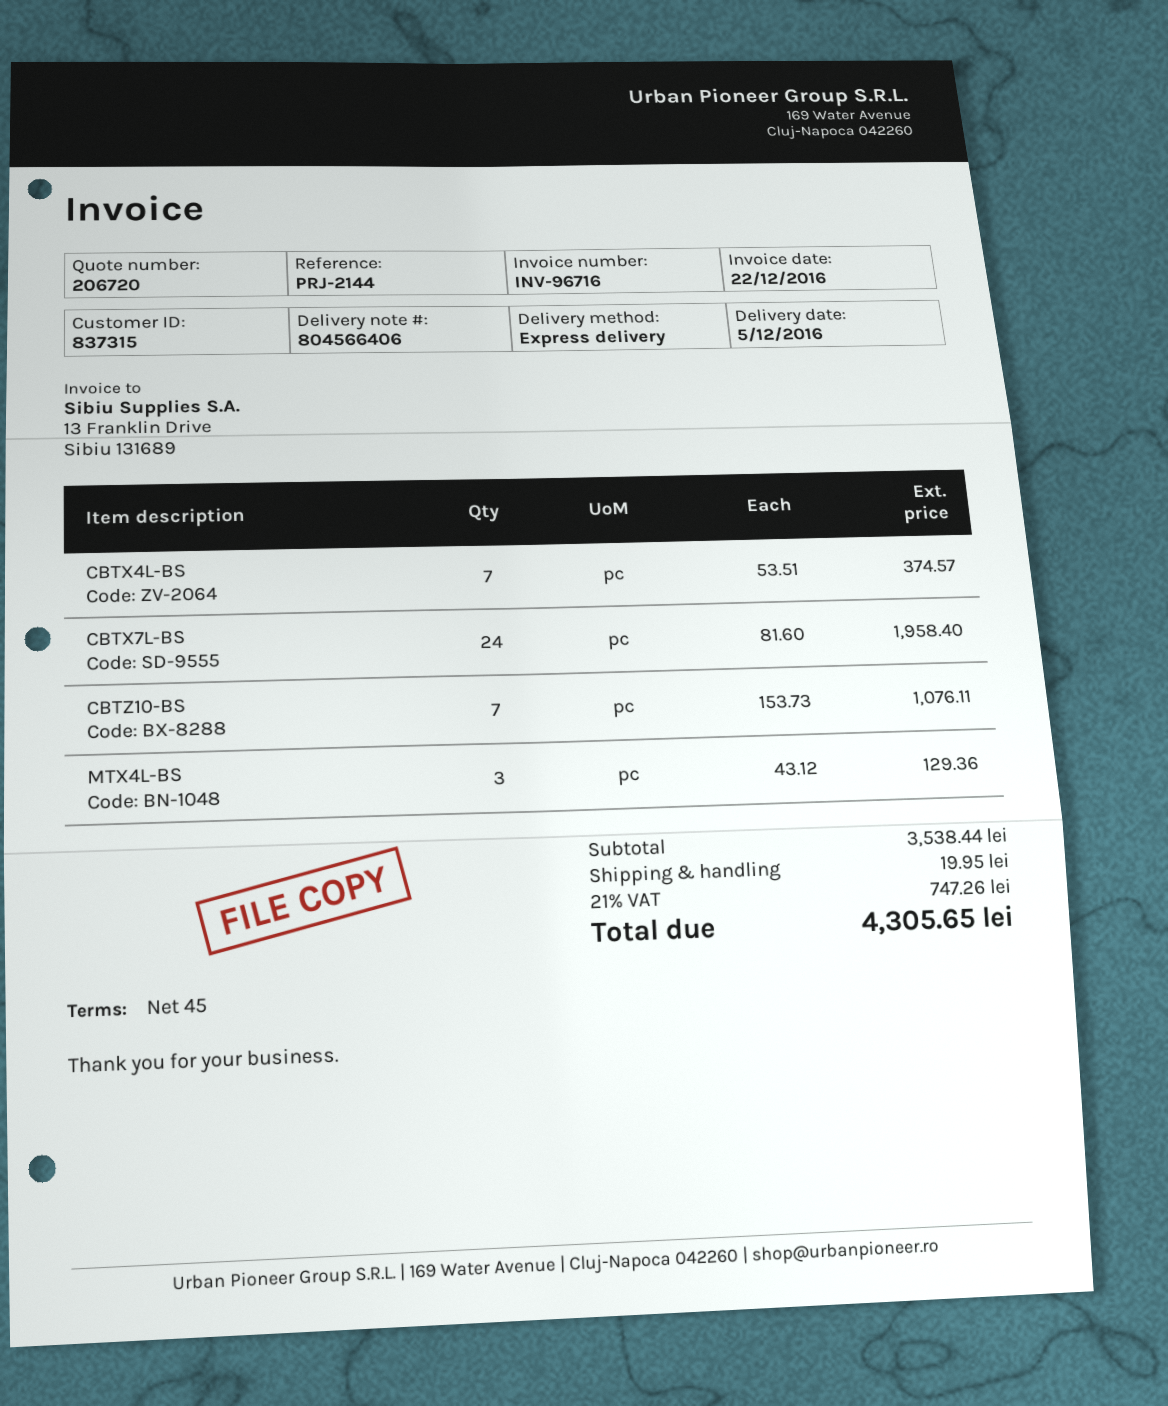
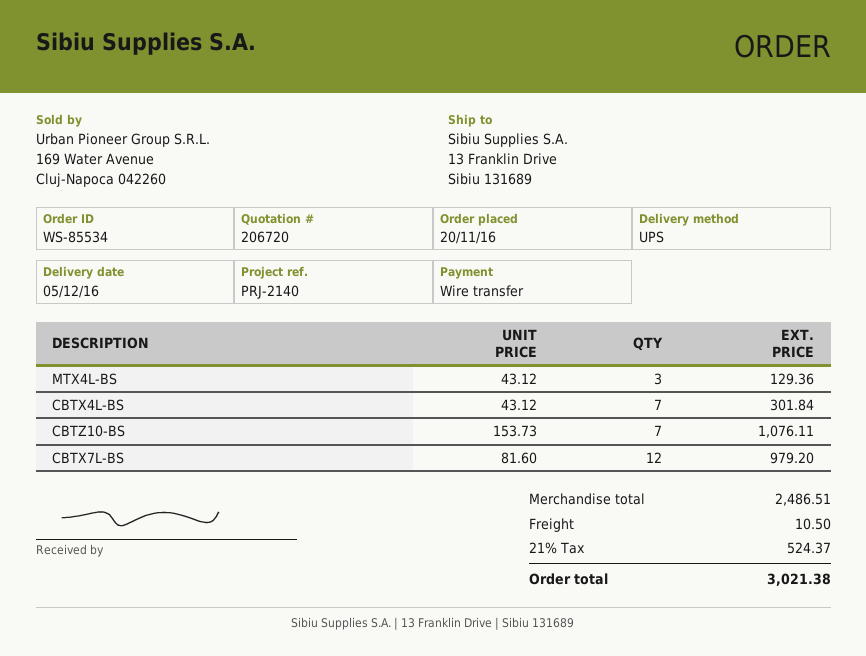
reference: PRJ-2144 -> PRJ-2140
shipping method: express -> UPS
CBTX4L-BS: 7 x 53.51 = 374.57 -> 7 x 43.12 = 301.84
CBTX7L-BS: 24 x 81.60 = 1958.40 -> 12 x 81.60 = 979.20
subtotal: 3538.44 -> 2486.51
shipping: 19.95 -> 10.50
tax: 21% = 747.26 -> 21% = 524.37
total: 4305.65 -> 3021.38

